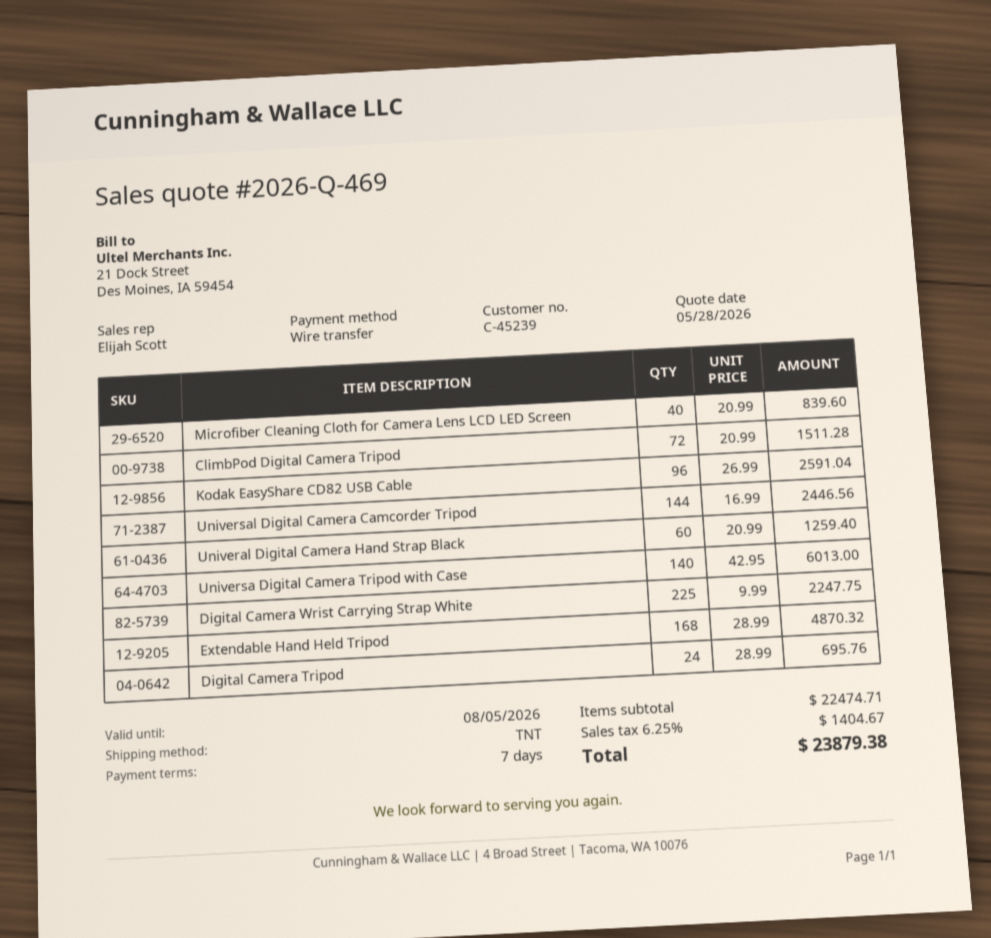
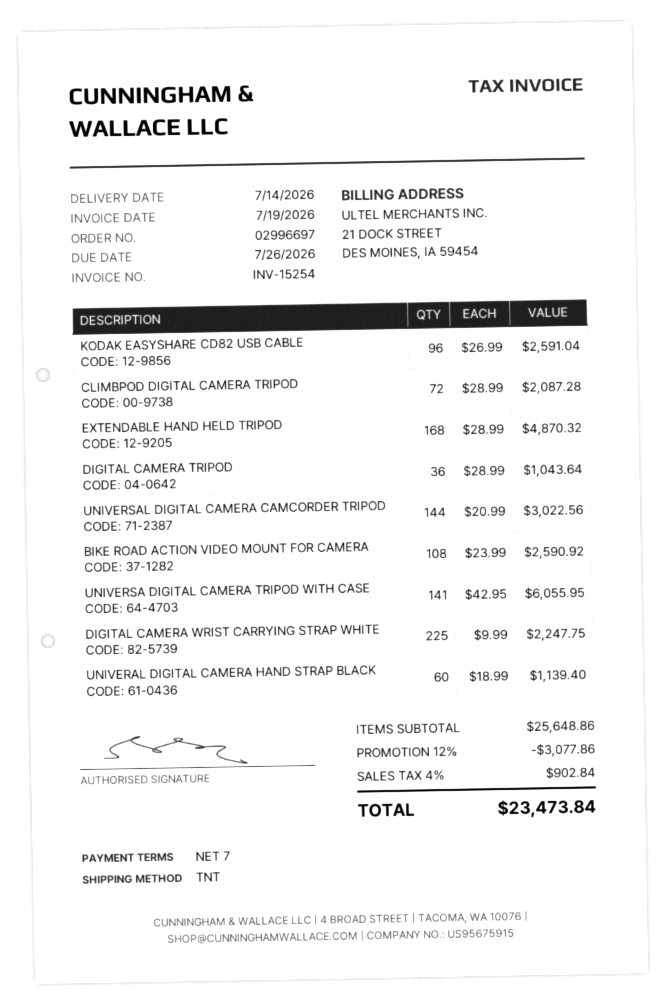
Microfiber Cleaning Cloth for Camera Lens LCD LED Screen: 40 x 20.99 = 839.60 -> none
ClimbPod Digital Camera Tripod: 72 x 20.99 = 1511.28 -> 72 x 28.99 = 2087.28
Universal Digital Camera Camcorder Tripod: 144 x 16.99 = 2446.56 -> 144 x 20.99 = 3022.56
Univeral Digital Camera Hand Strap Black: 60 x 20.99 = 1259.40 -> 60 x 18.99 = 1139.40
Universa Digital Camera Tripod with Case: 140 x 42.95 = 6013.00 -> 141 x 42.95 = 6055.95
Digital Camera Tripod: 24 x 28.99 = 695.76 -> 36 x 28.99 = 1043.64
BIKE ROAD ACTION VIDEO MOUNT FOR CAMERA: none -> 108 x 23.99 = 2590.92
subtotal: 22474.71 -> 25648.86
discount: none -> 12% = 3077.86
tax: 6.25% = 1404.67 -> 4% = 902.84
total: 23879.38 -> 23473.84

